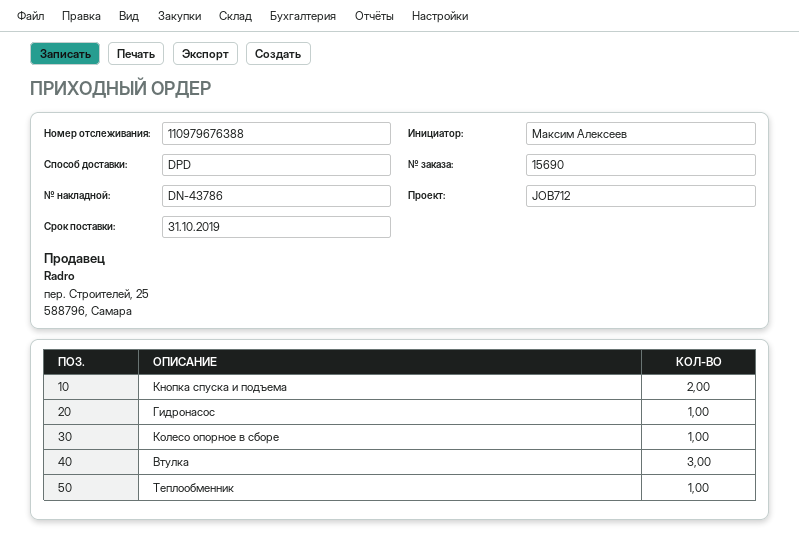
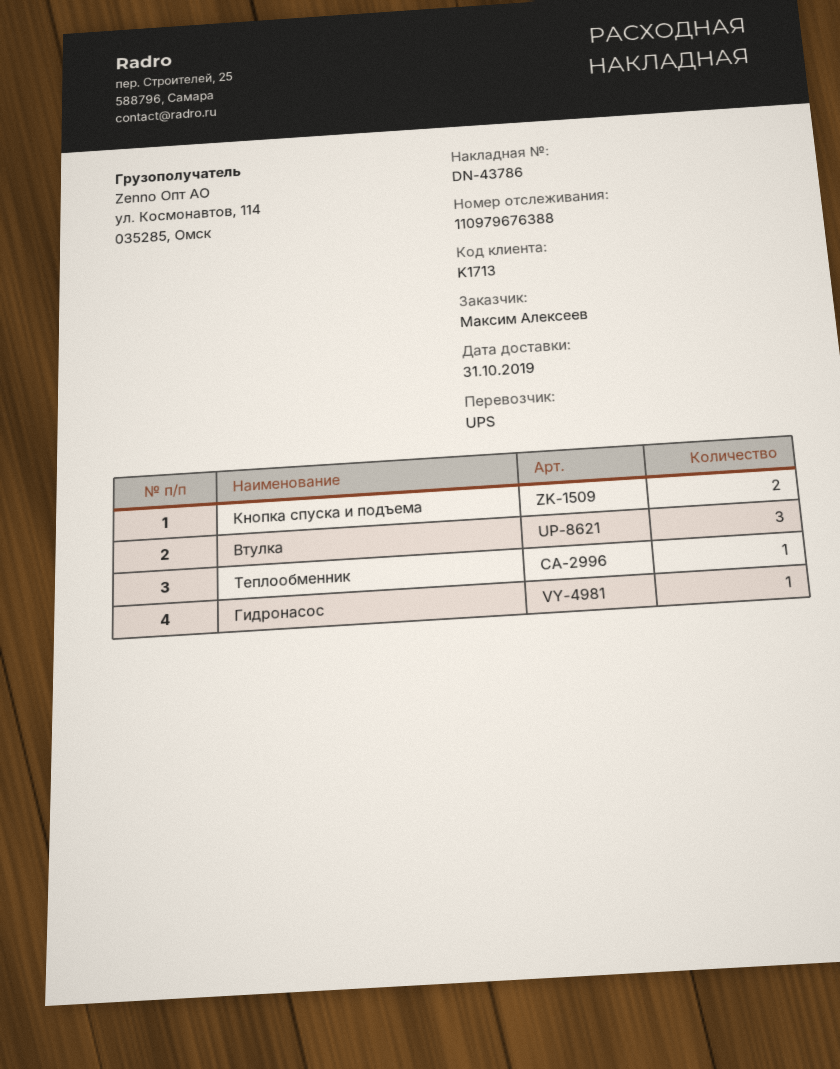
shipping method: DPD -> UPS
Колесо опорное в сборе: 1 -> none

